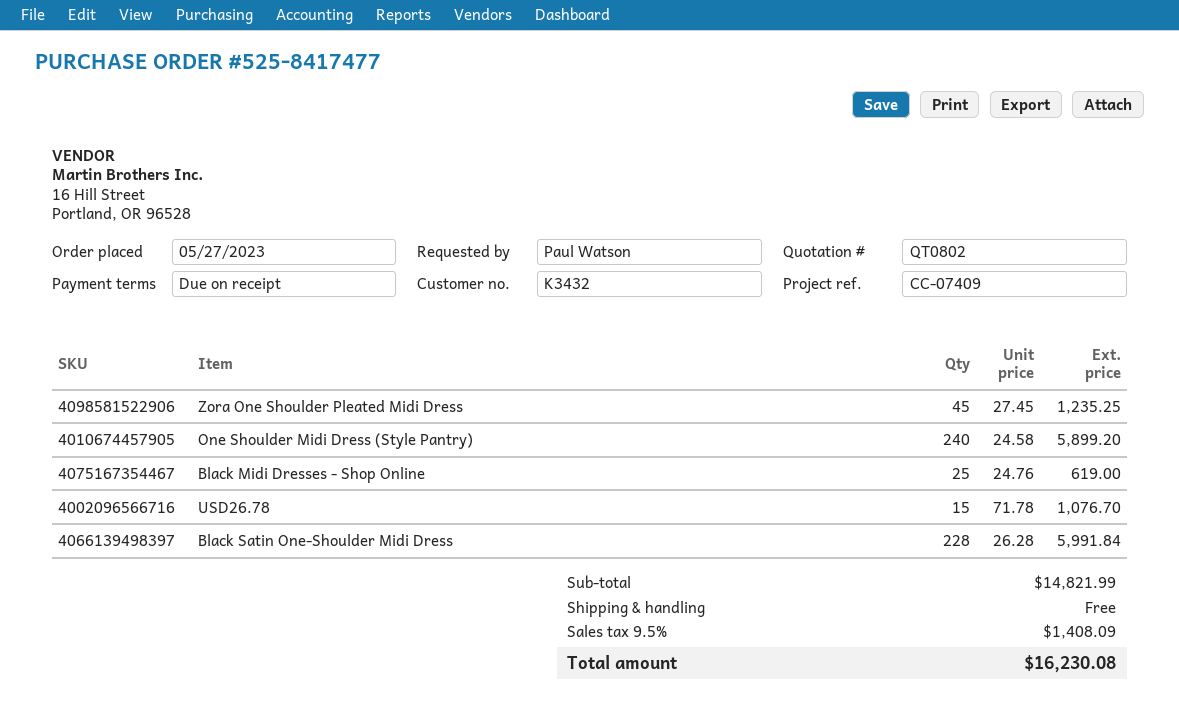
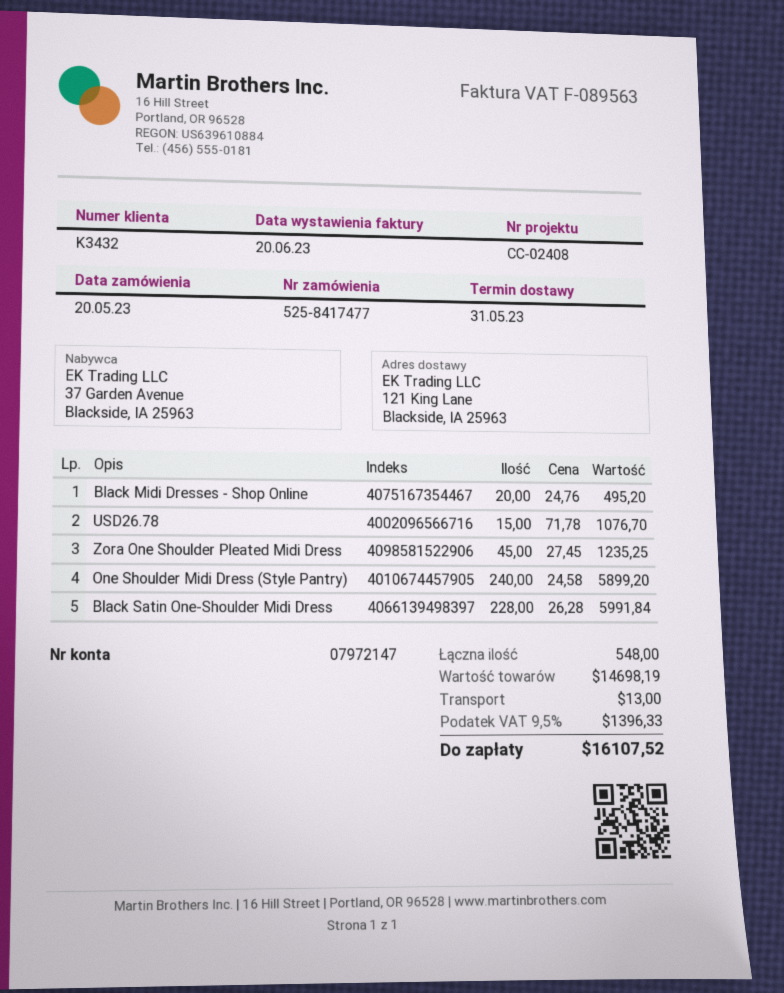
order date: 2023-05-27 -> 2023-05-20
reference: CC-07409 -> CC-02408
Black Midi Dresses - Shop Online: 25 x 24.76 = 619.00 -> 20 x 24.76 = 495.20
subtotal: 14821.99 -> 14698.19
shipping: 0.00 -> 13.00
tax: 9.5% = 1408.09 -> 9.5% = 1396.33
total: 16230.08 -> 16107.52

